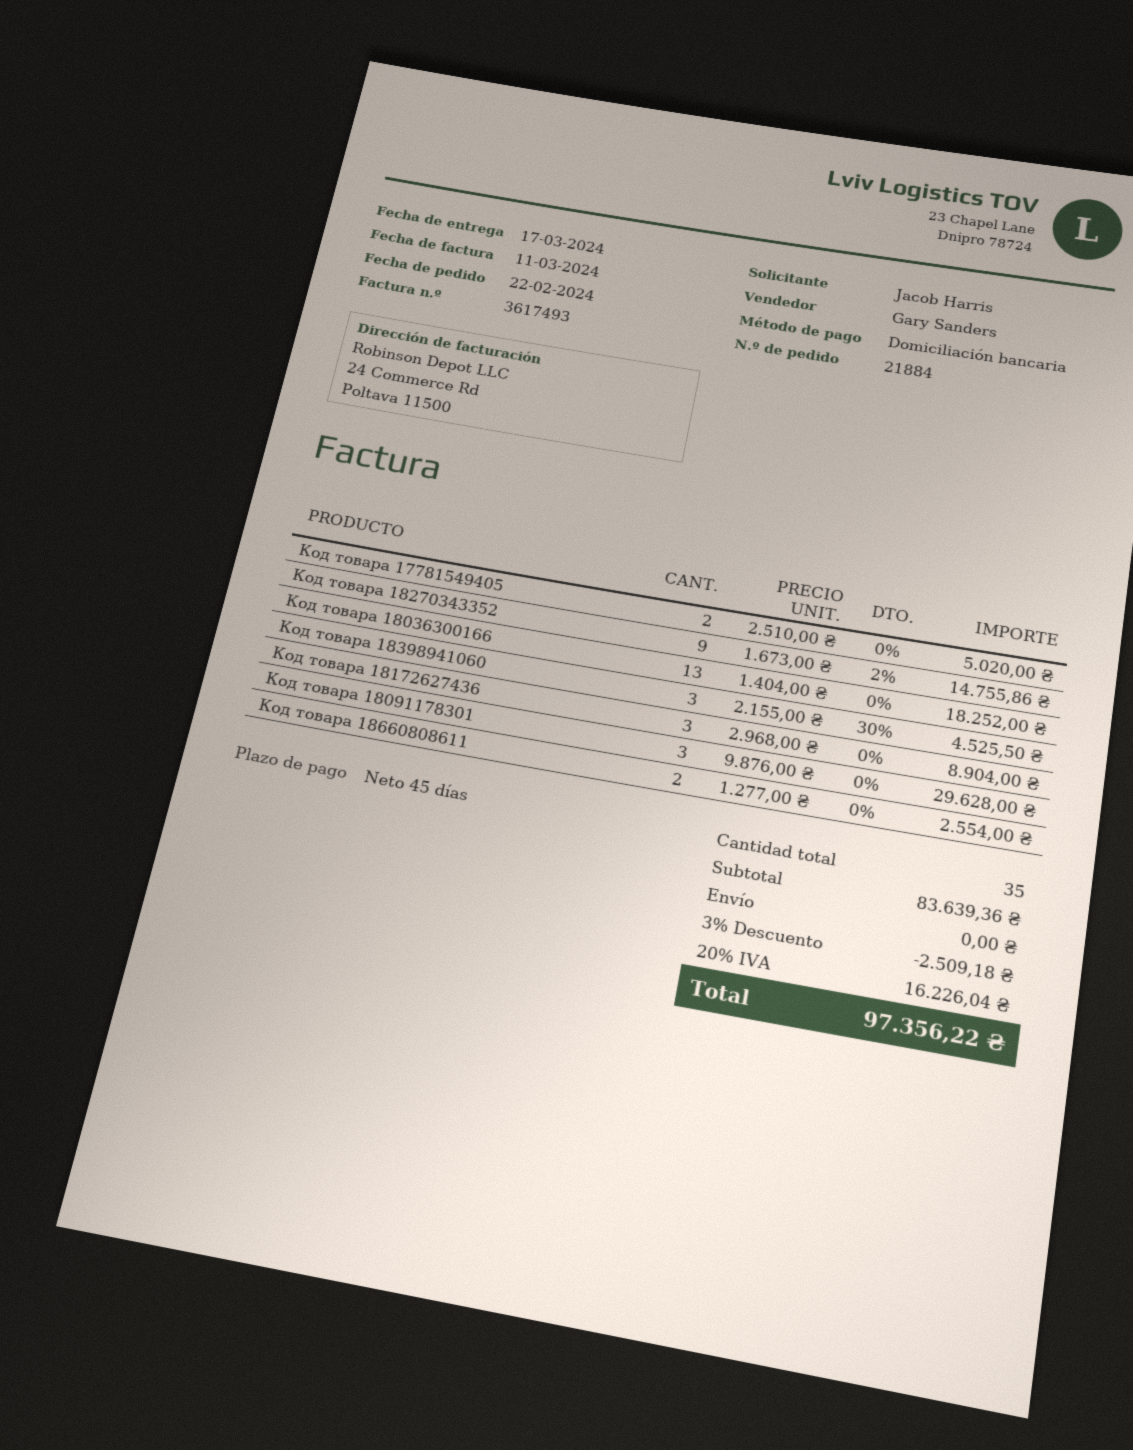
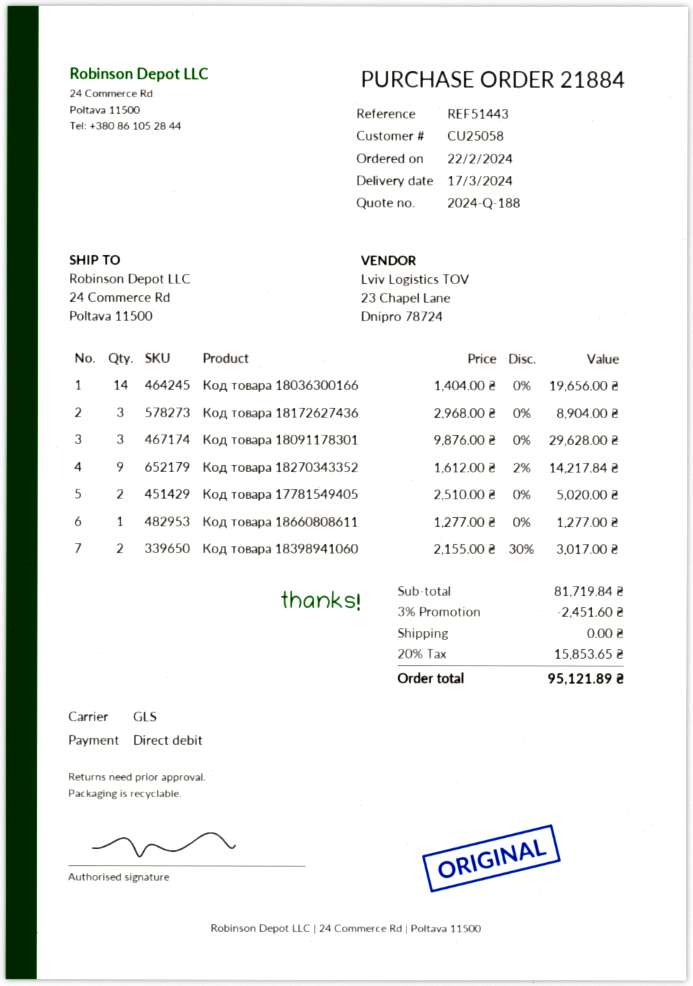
Код товара 18270343352: 9 x 1673.00 - 2% = 14755.86 -> 9 x 1612.00 - 2% = 14217.84
Код товара 18036300166: 13 x 1404.00 = 18252.00 -> 14 x 1404.00 = 19656.00
Код товара 18398941060: 3 x 2155.00 - 30% = 4525.50 -> 2 x 2155.00 - 30% = 3017.00
Код товара 18660808611: 2 x 1277.00 = 2554.00 -> 1 x 1277.00 = 1277.00
subtotal: 83639.36 -> 81719.84
discount: 3% = 2509.18 -> 3% = 2451.60
tax: 20% = 16226.04 -> 20% = 15853.65
total: 97356.22 -> 95121.89

